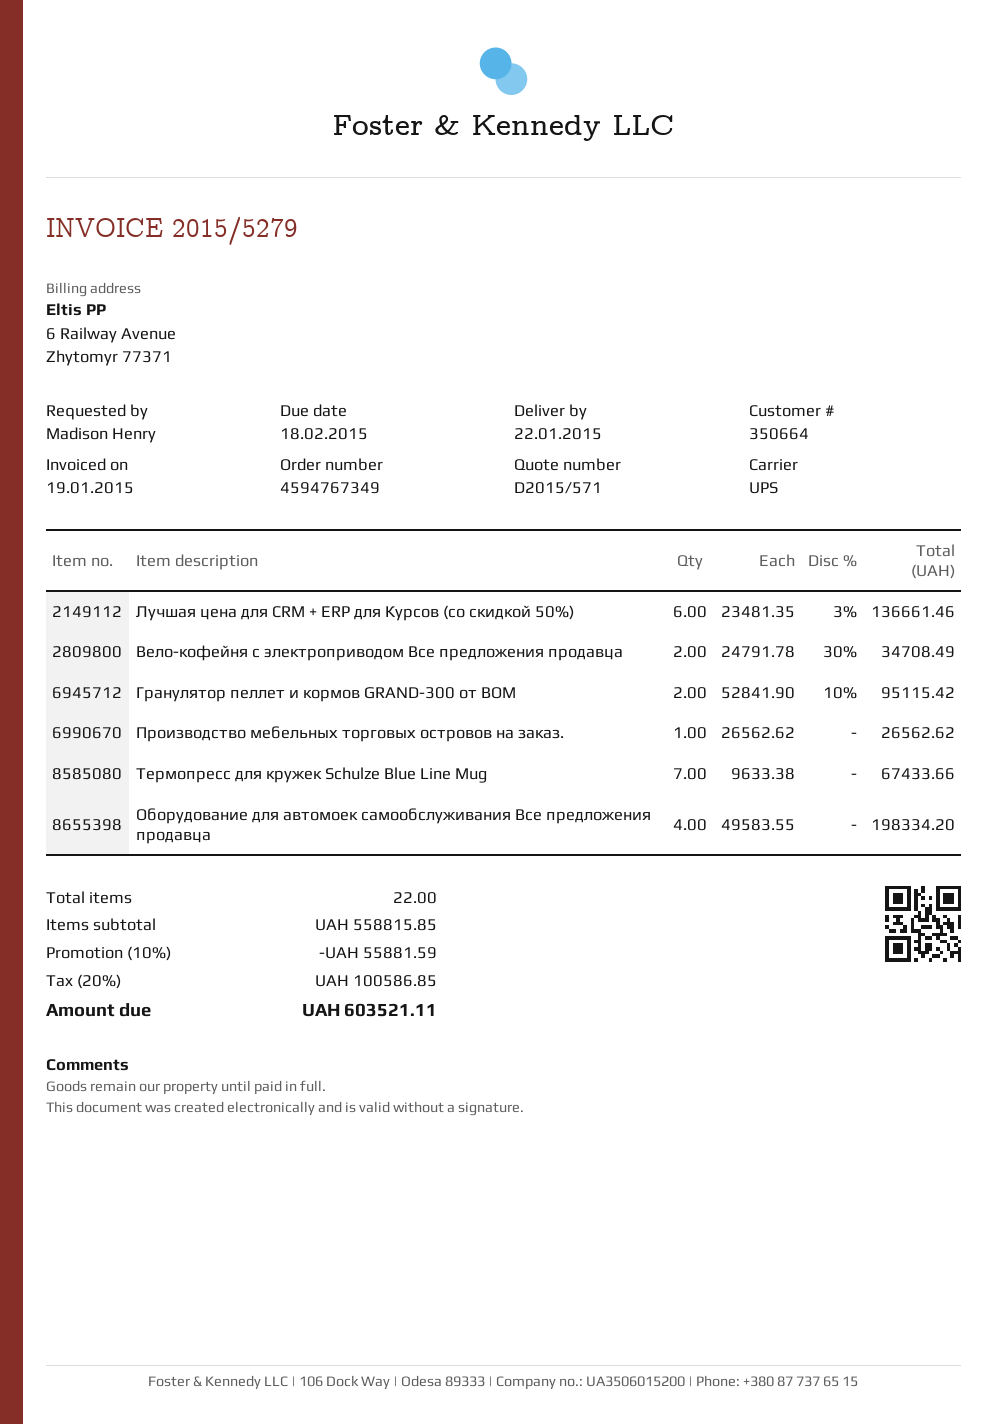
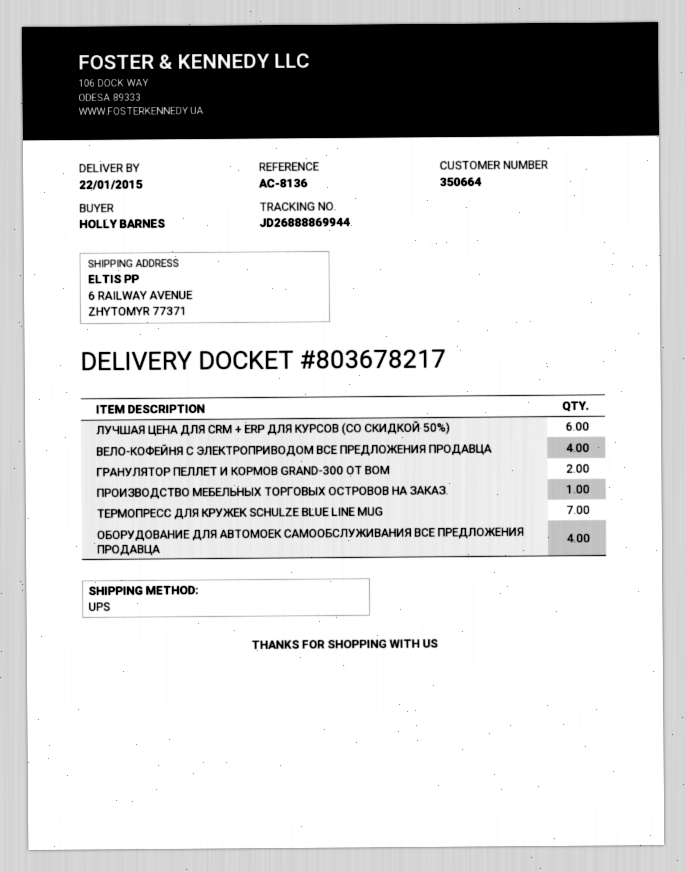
ordered by: Madison Henry -> HOLLY BARNES
Вело-кофейня с электроприводом Все предложения продавца: 2 -> 4

